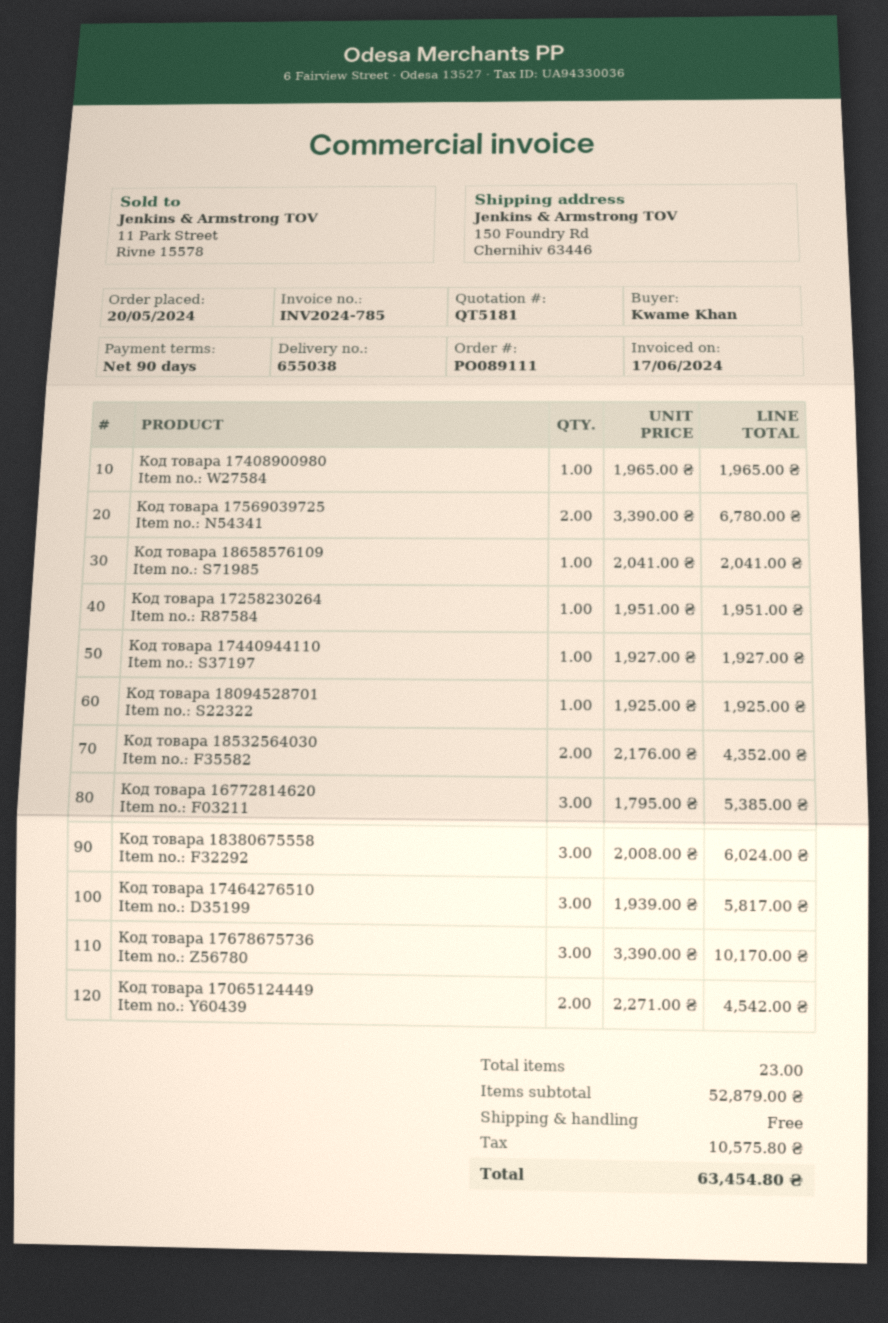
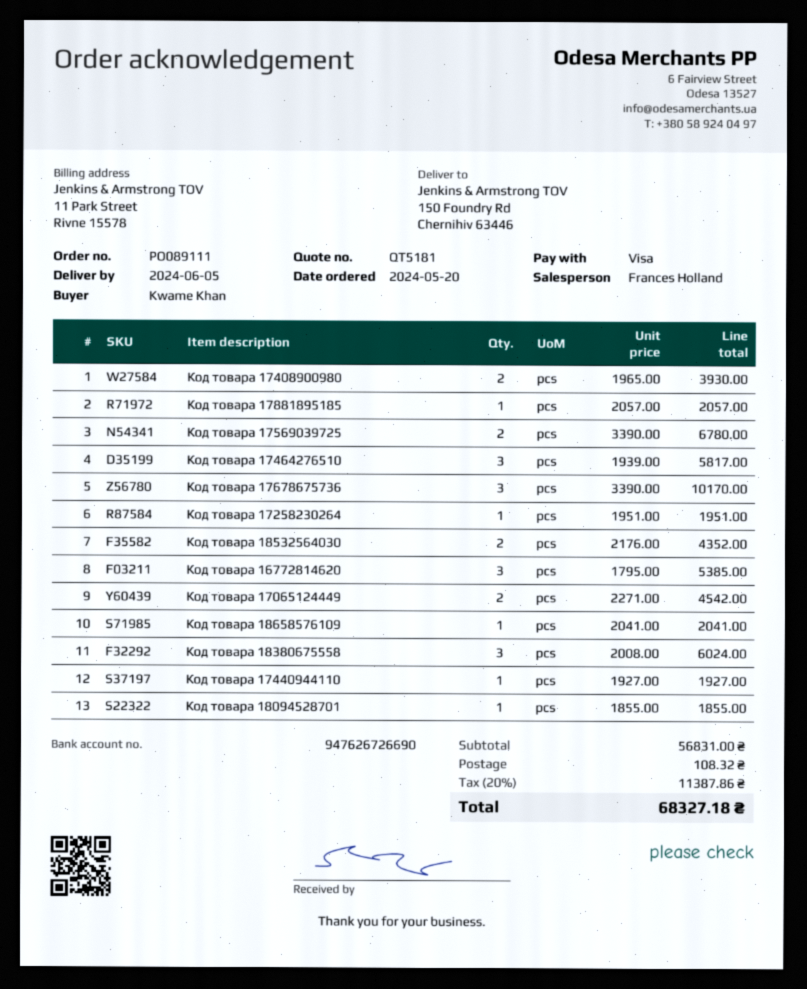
Код товара 17408900980: 1 x 1965.00 = 1965.00 -> 2 x 1965.00 = 3930.00
Код товара 18094528701: 1 x 1925.00 = 1925.00 -> 1 x 1855.00 = 1855.00
Код товара 17881895185: none -> 1 x 2057.00 = 2057.00
subtotal: 52879.00 -> 56831.00
shipping: 0.00 -> 108.32
tax: 10575.80 -> 11387.86
total: 63454.80 -> 68327.18

